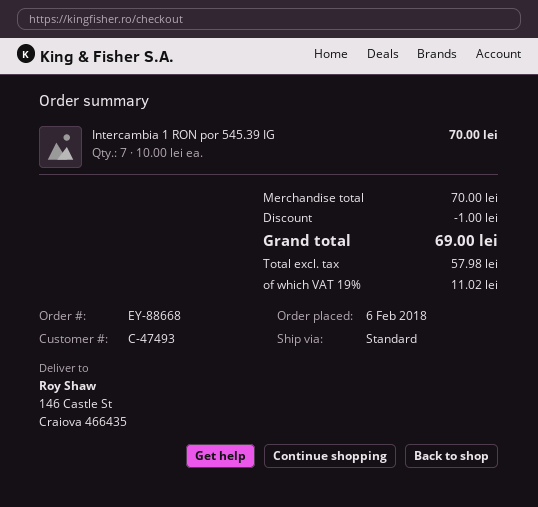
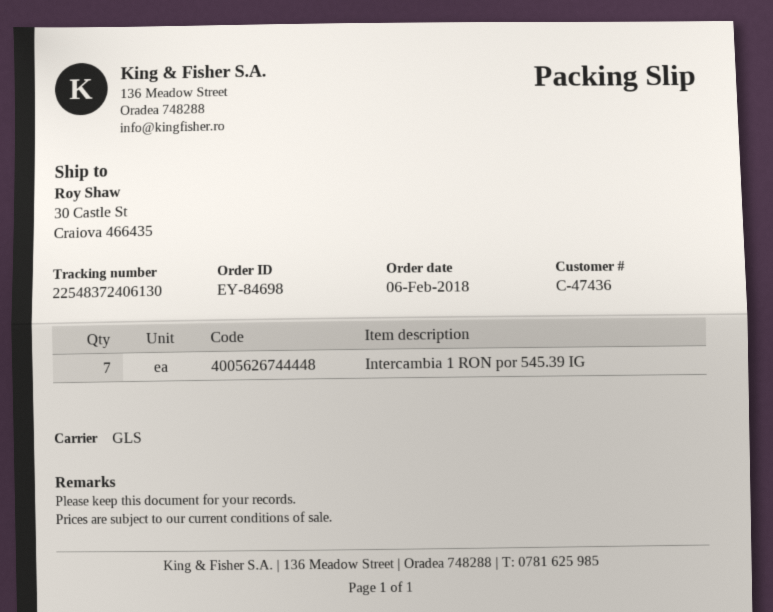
order number: EY-88668 -> EY-84698
customer number: C-47493 -> C-47436
shipping method: standard -> GLS
ship to: 146 Castle St, Craiova 466435 -> 30 Castle St, Craiova 466435

